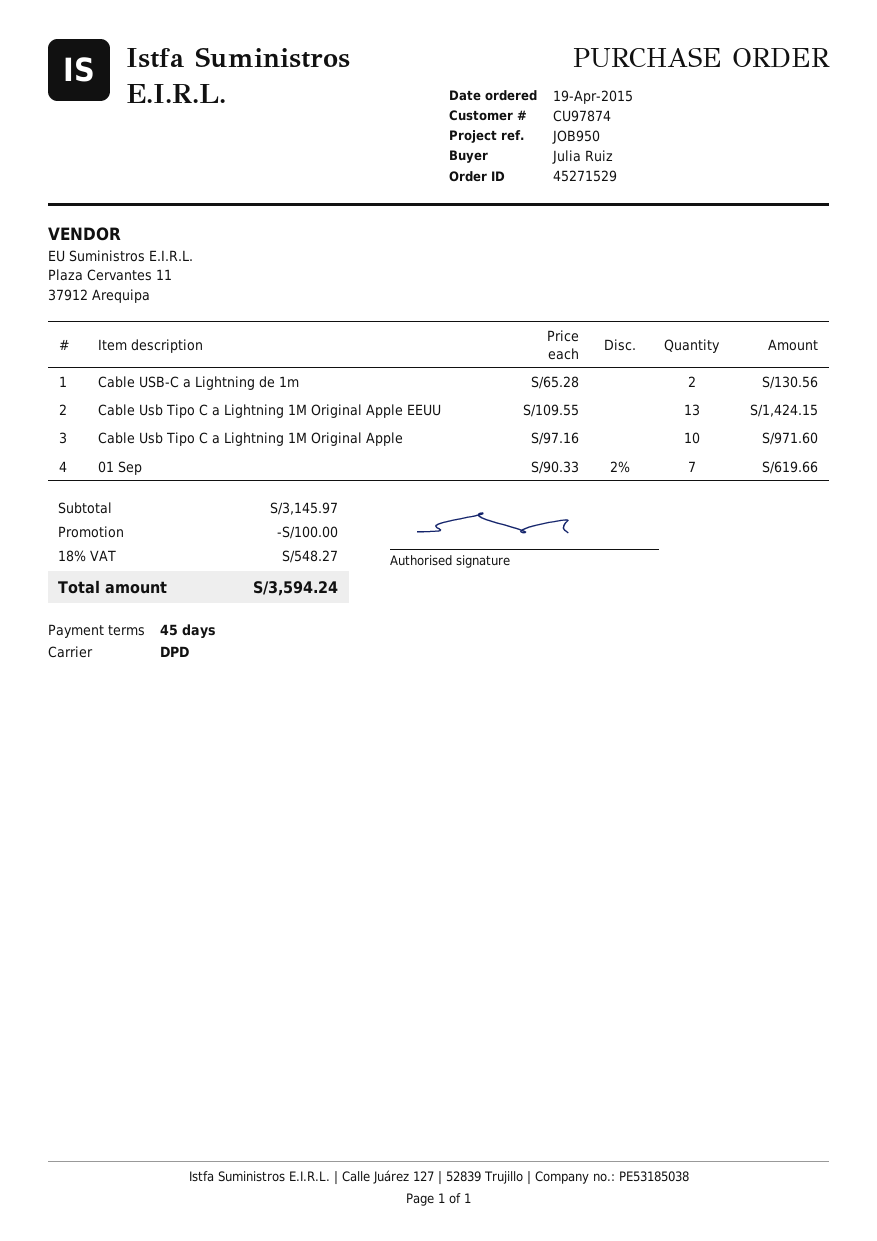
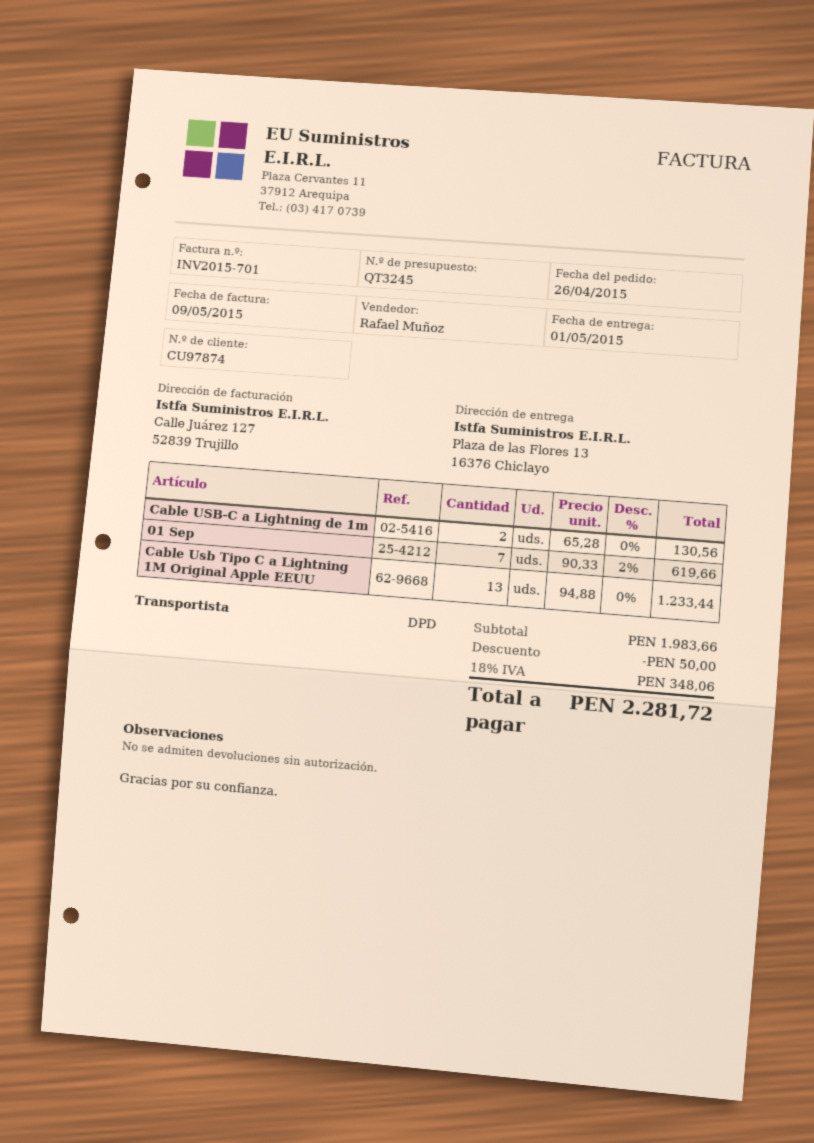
order date: 2015-04-19 -> 2015-04-26
Cable Usb Tipo C a Lightning 1M Original Apple EEUU: 13 x 109.55 = 1424.15 -> 13 x 94.88 = 1233.44
Cable Usb Tipo C a Lightning 1M Original Apple: 10 x 97.16 = 971.60 -> none
subtotal: 3145.97 -> 1983.66
discount: 100.00 -> 50.00
tax: 18% = 548.27 -> 18% = 348.06
total: 3594.24 -> 2281.72

